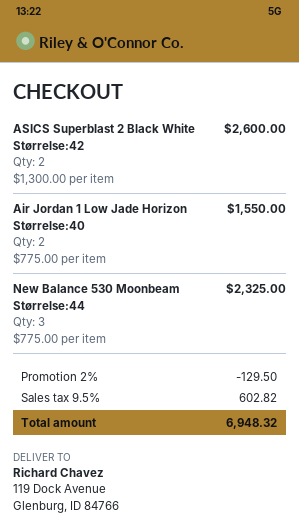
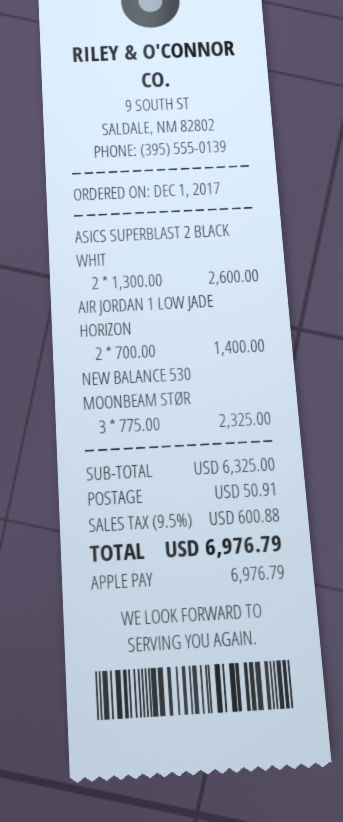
Air Jordan 1 Low Jade Horizon Størrelse:40: 2 x 775.00 = 1550.00 -> 2 x 700.00 = 1400.00
discount: 2% = 129.50 -> none
shipping: none -> 50.91
tax: 9.5% = 602.82 -> 9.5% = 600.88
total: 6948.32 -> 6976.79

